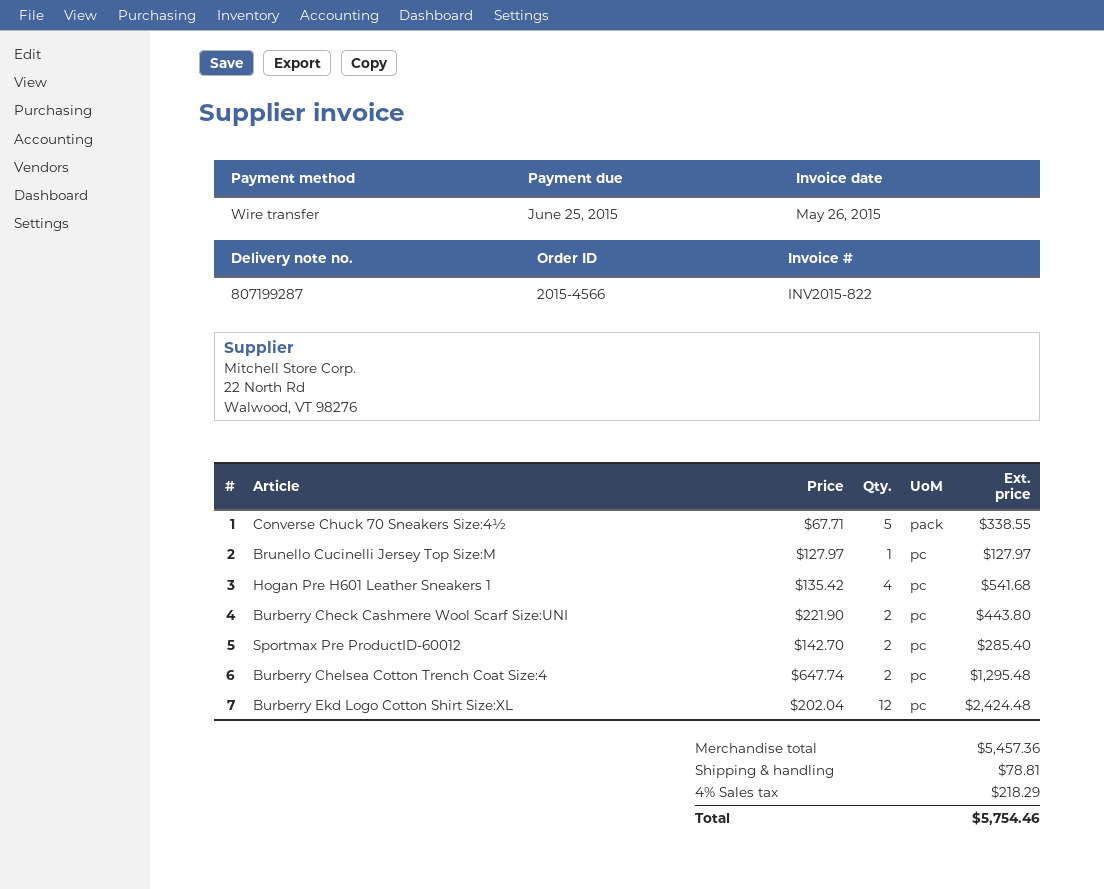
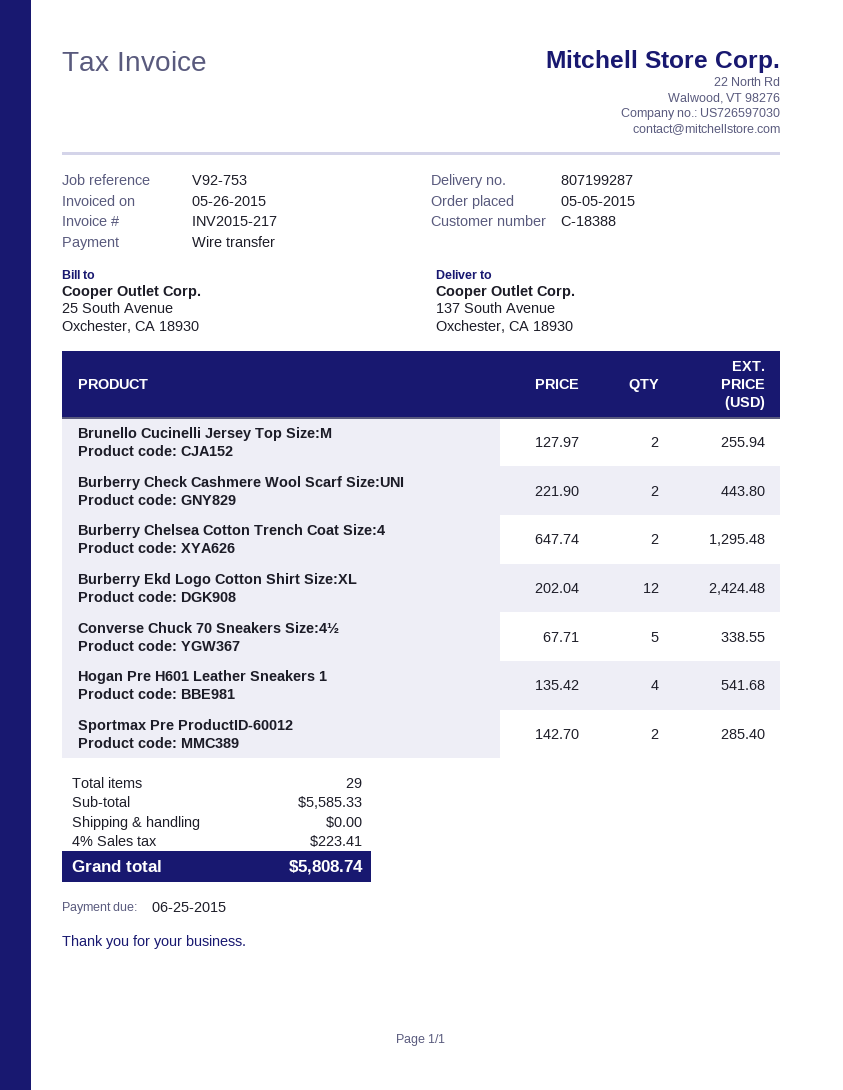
invoice number: INV2015-822 -> INV2015-217
Brunello Cucinelli Jersey Top Size:M: 1 x 127.97 = 127.97 -> 2 x 127.97 = 255.94
subtotal: 5457.36 -> 5585.33
shipping: 78.81 -> 0.00
tax: 4% = 218.29 -> 4% = 223.41
total: 5754.46 -> 5808.74

